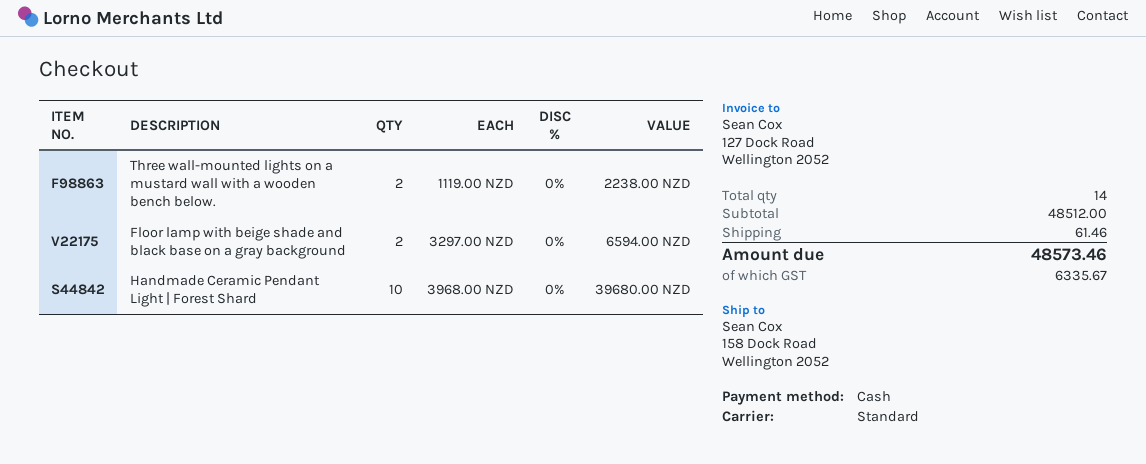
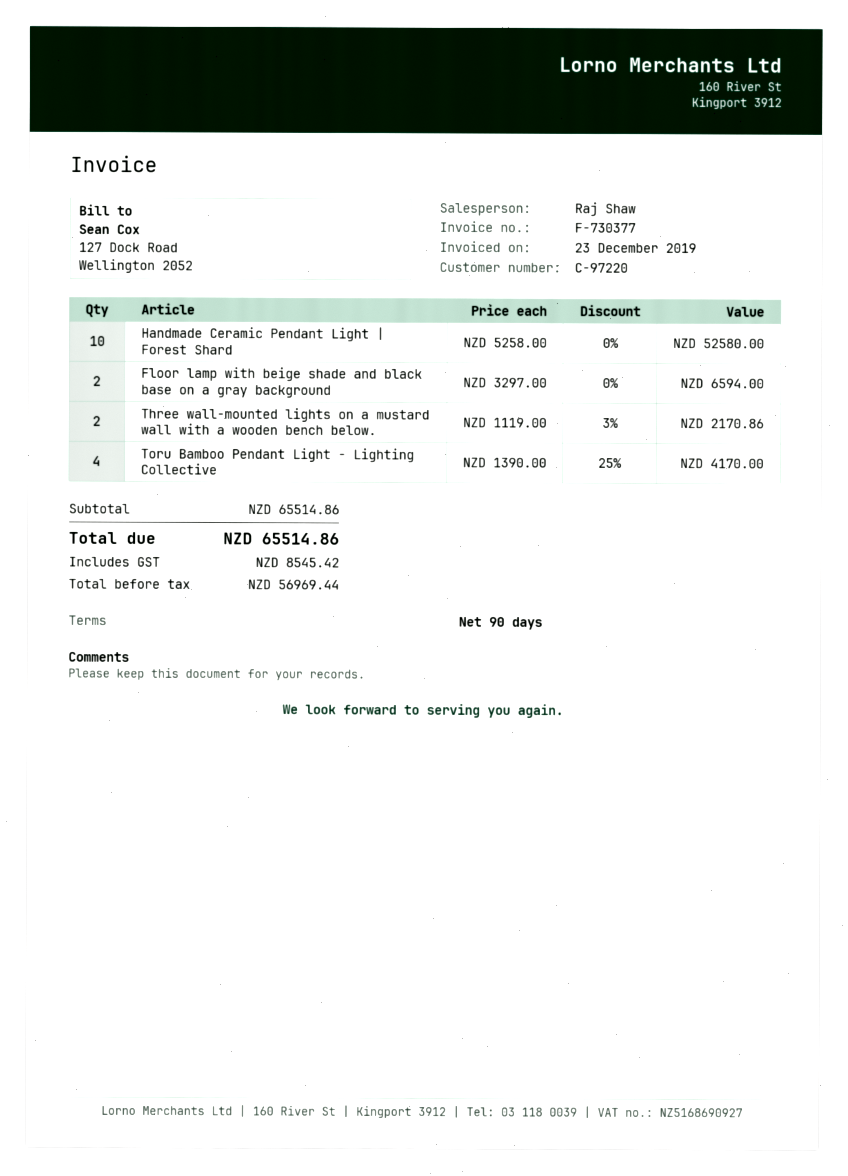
Three wall-mounted lights on a mustard wall with a wooden bench below.: 2 x 1119.00 = 2238.00 -> 2 x 1119.00 - 3% = 2170.86
Handmade Ceramic Pendant Light | Forest Shard: 10 x 3968.00 = 39680.00 -> 10 x 5258.00 = 52580.00
Toru Bamboo Pendant Light - Lighting Collective: none -> 4 x 1390.00 - 25% = 4170.00
subtotal: 48512.00 -> 65514.86
shipping: 61.46 -> none
tax: 6335.67 -> 8545.42
total: 48573.46 -> 65514.86

